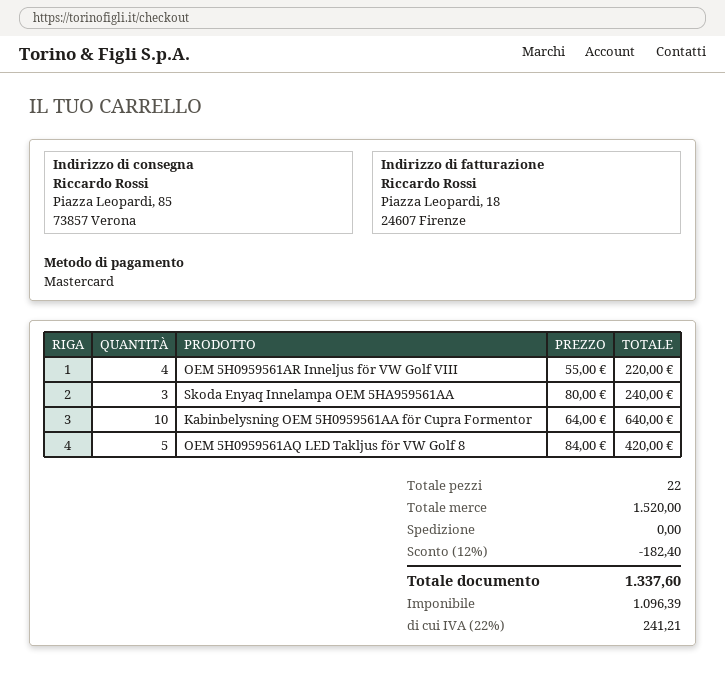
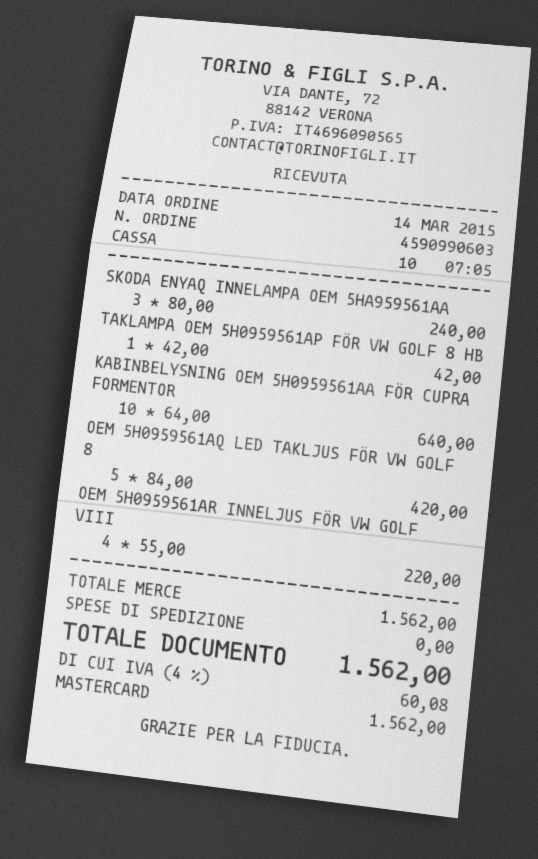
TAKLAMPA OEM 5H0959561AP FÖR VW GOLF 8 HB: none -> 1 x 42.00 = 42.00
subtotal: 1520.00 -> 1562.00
discount: 12% = 182.40 -> none
tax: 22% = 241.21 -> 4% = 60.08
total: 1337.60 -> 1562.00

